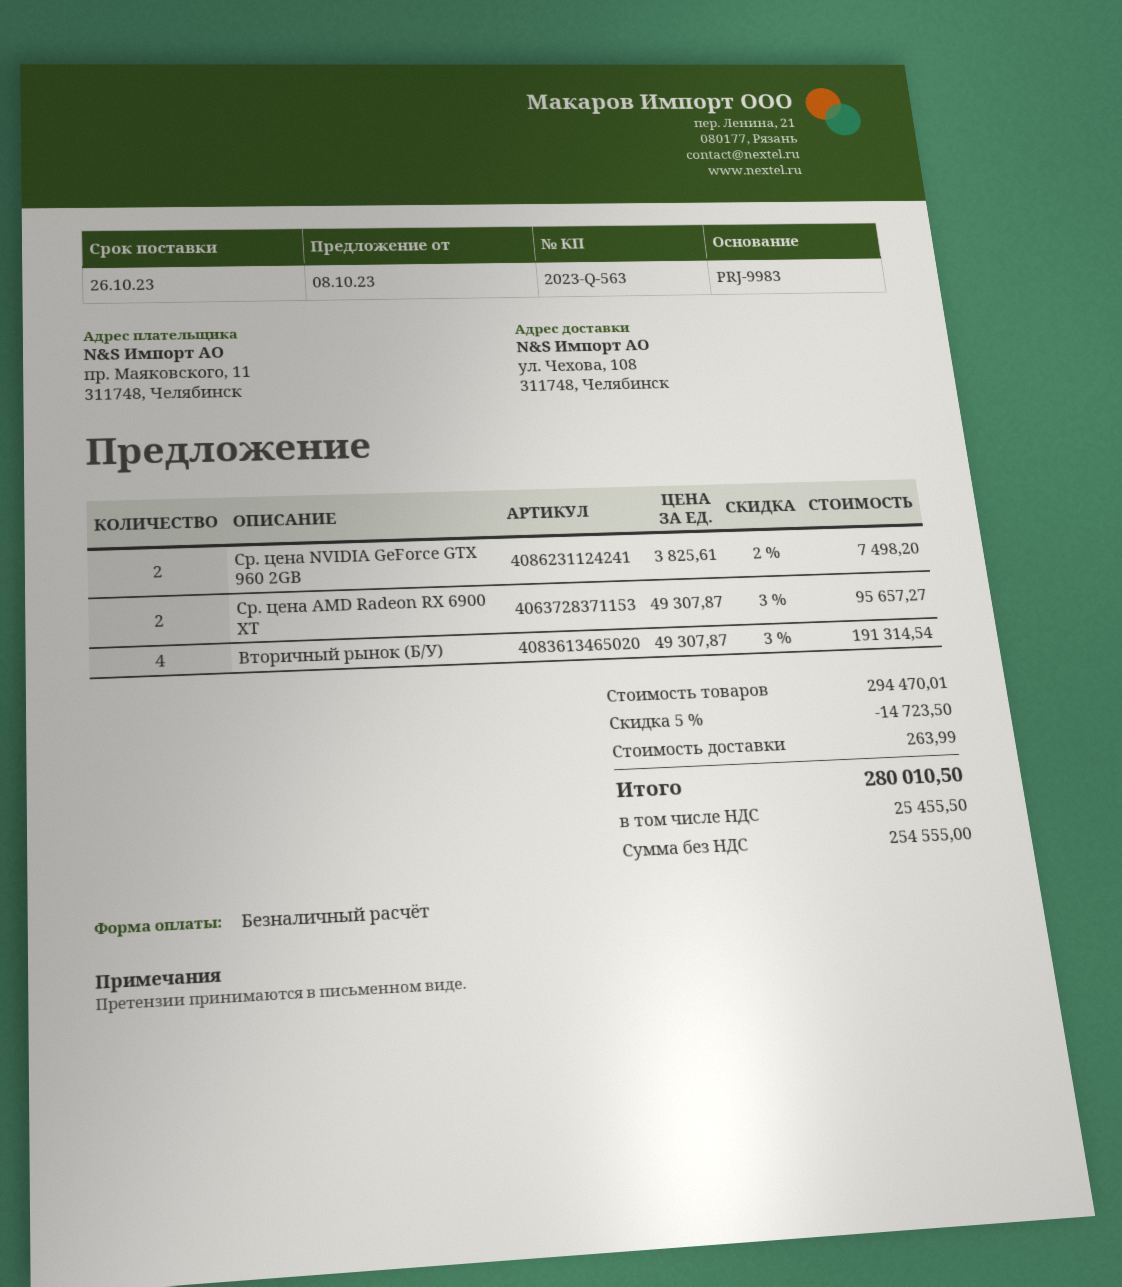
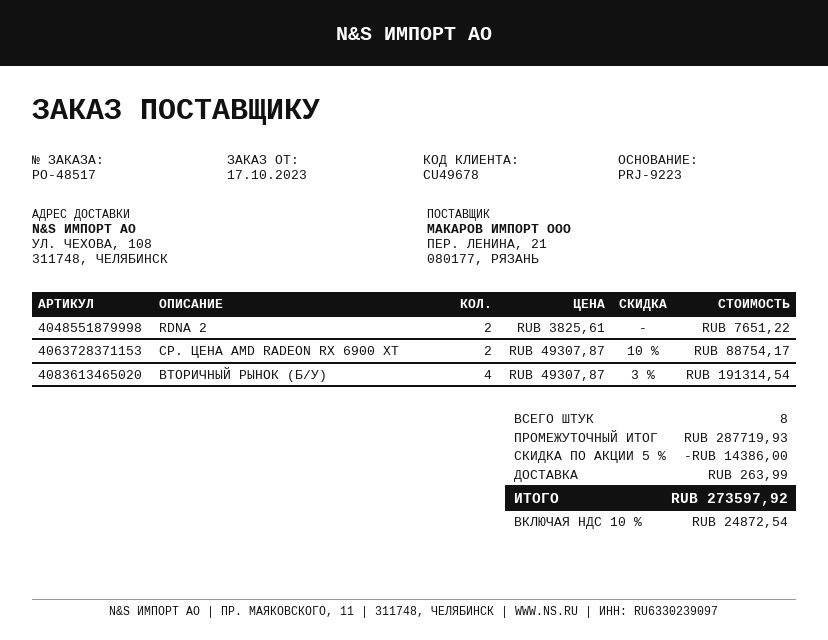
reference: PRJ-9983 -> PRJ-9223
Ср. цена NVIDIA GeForce GTX 960 2GB: 2 x 3825.61 - 2% = 7498.20 -> none
Ср. цена AMD Radeon RX 6900 XT: 2 x 49307.87 - 3% = 95657.27 -> 2 x 49307.87 - 10% = 88754.17
RDNA 2: none -> 2 x 3825.61 = 7651.22
subtotal: 294470.01 -> 287719.93
discount: 5% = 14723.50 -> 5% = 14386.00
tax: 25455.50 -> 24872.54
total: 280010.50 -> 273597.92

